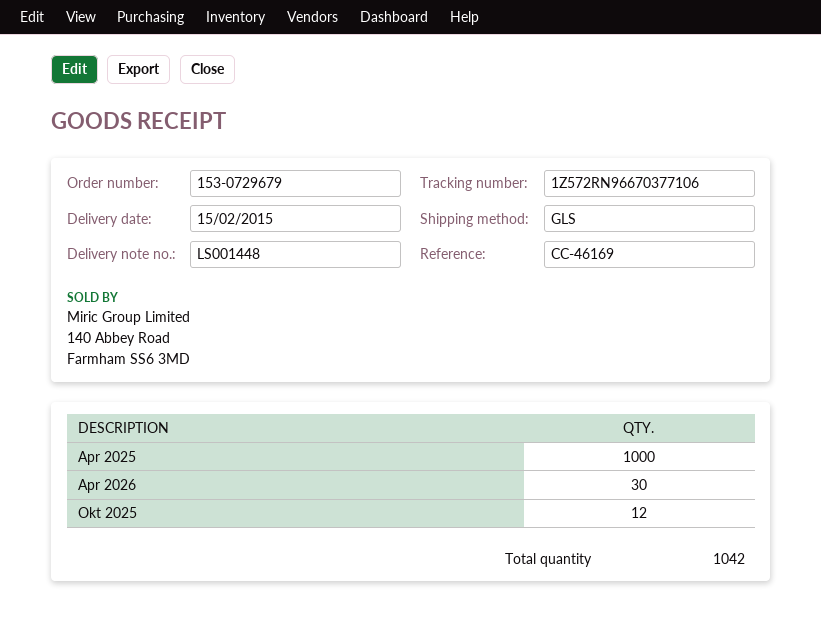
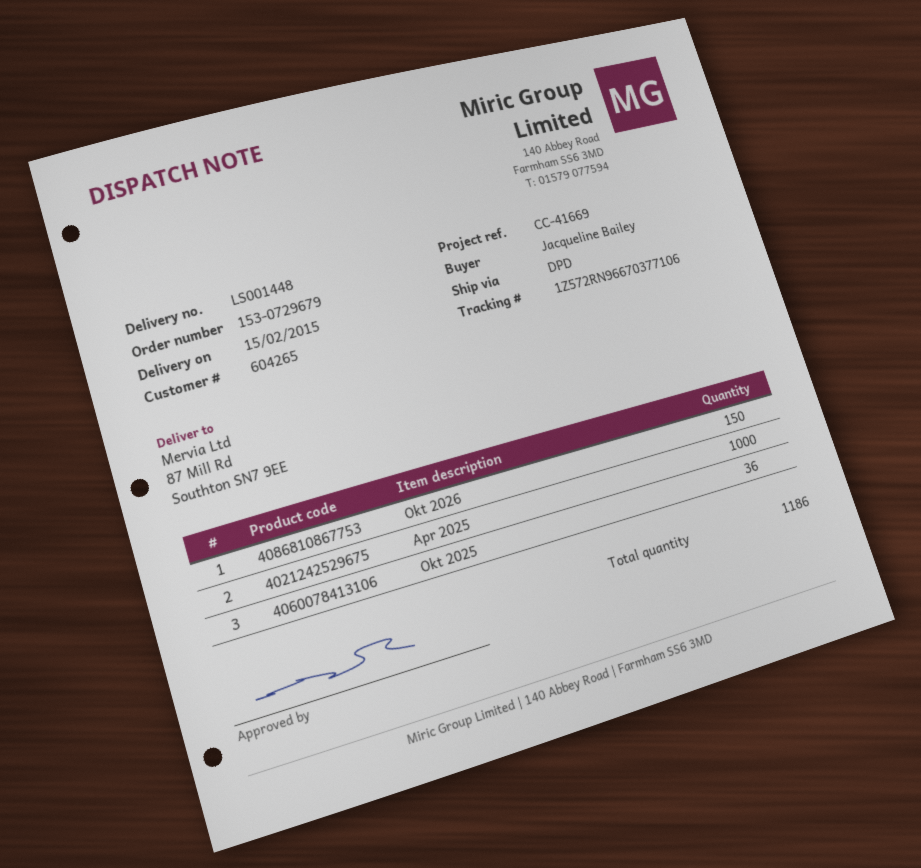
reference: CC-46169 -> CC-41669
shipping method: GLS -> DPD
Apr 2026: 30 -> none
Okt 2025: 12 -> 36
Okt 2026: none -> 150
total quantity: 1042 -> 1186

